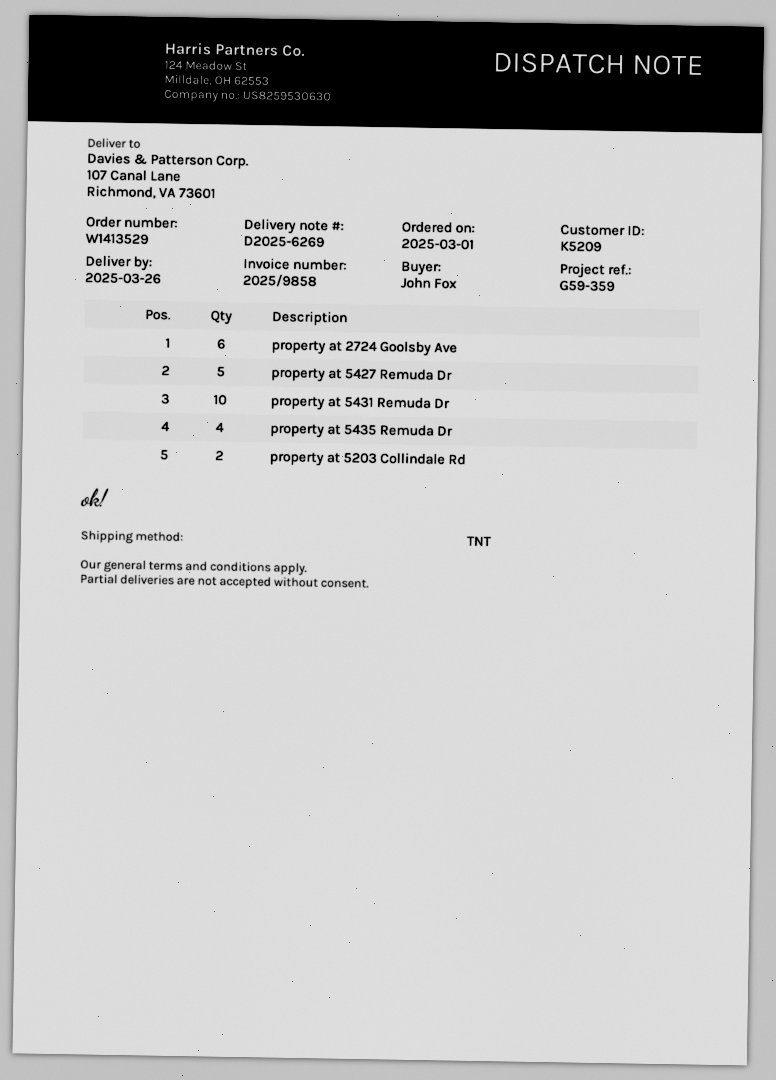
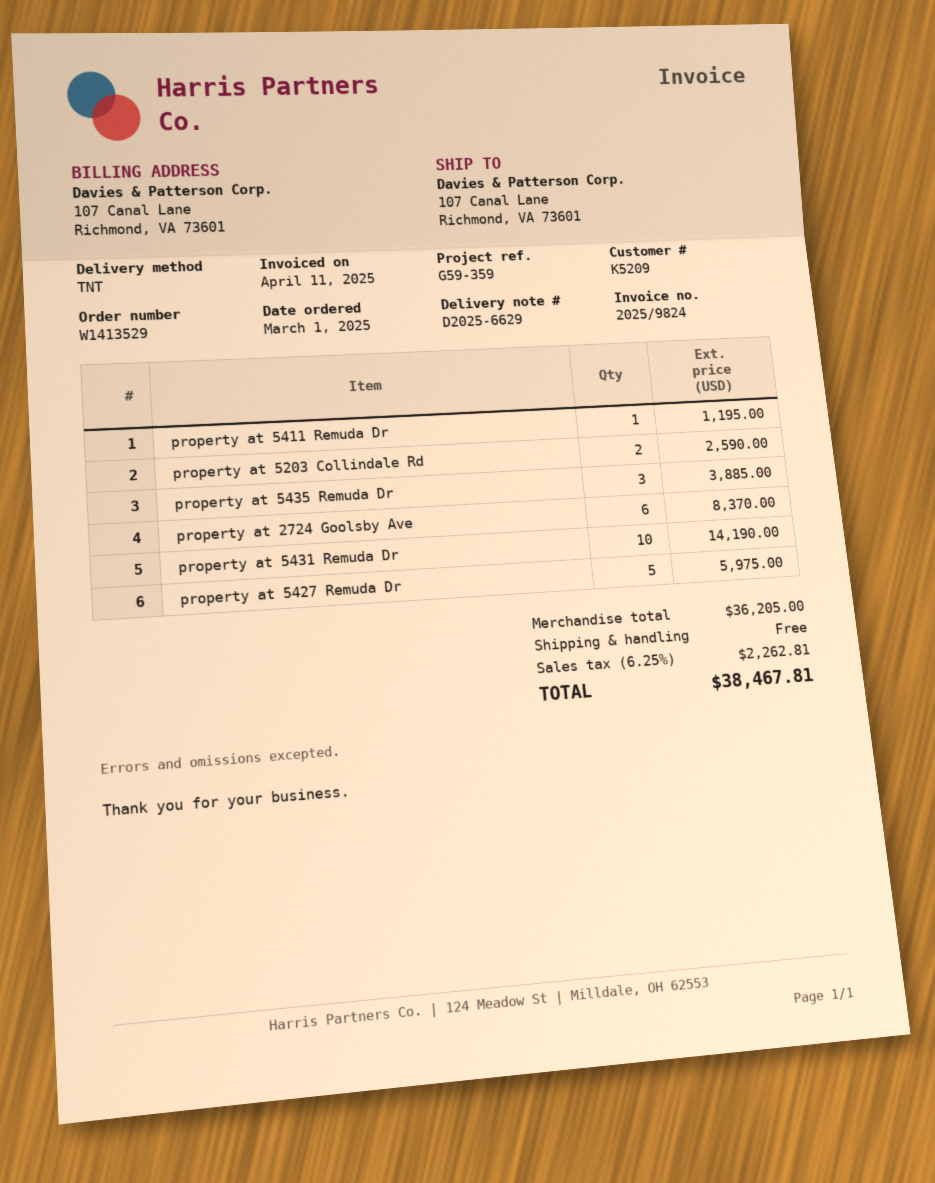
delivery note number: D2025-6269 -> D2025-6629
invoice number: 2025/9858 -> 2025/9824
property at 5435 Remuda Dr: 4 -> 3
property at 5411 Remuda Dr: none -> 1

